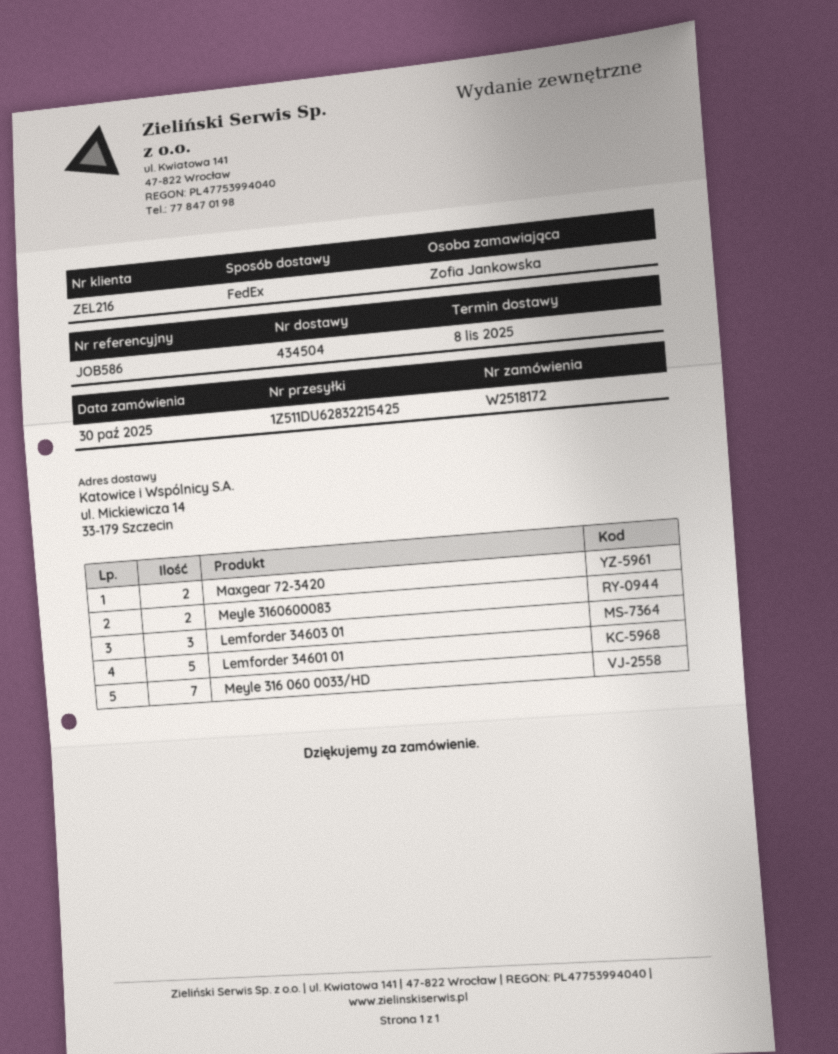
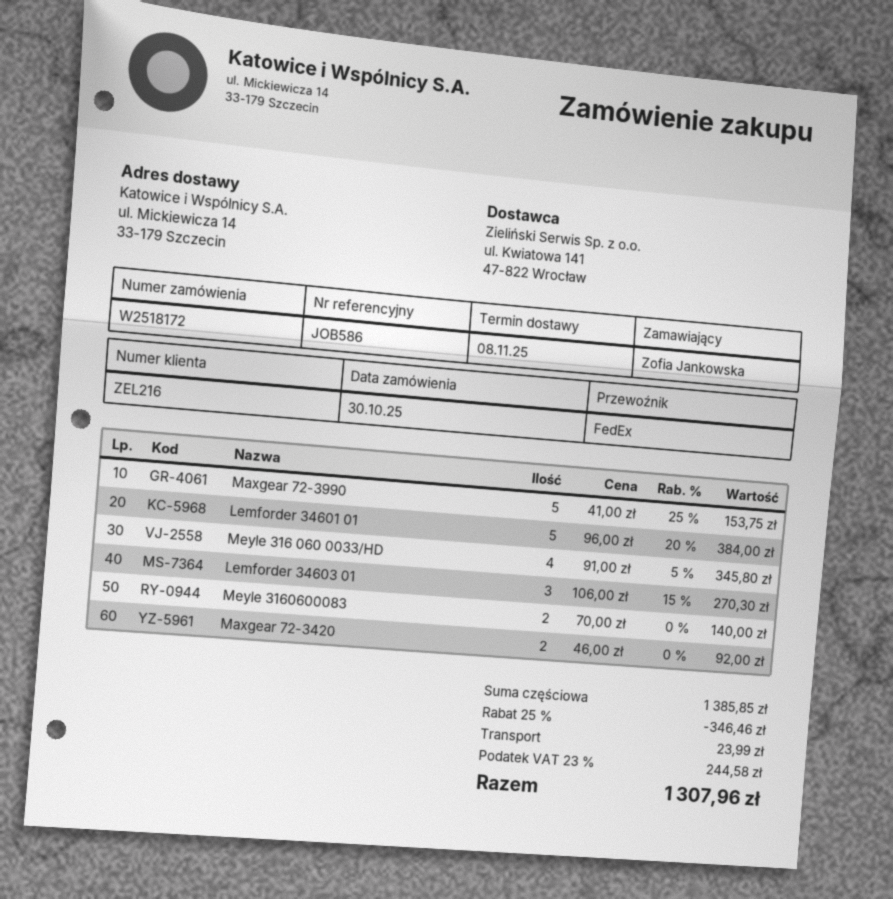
Meyle 316 060 0033/HD: 7 -> 4
Maxgear 72-3990: none -> 5

